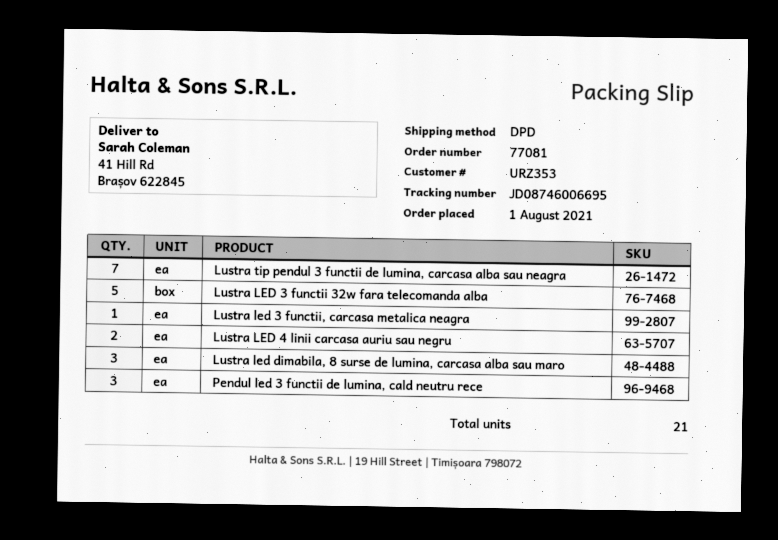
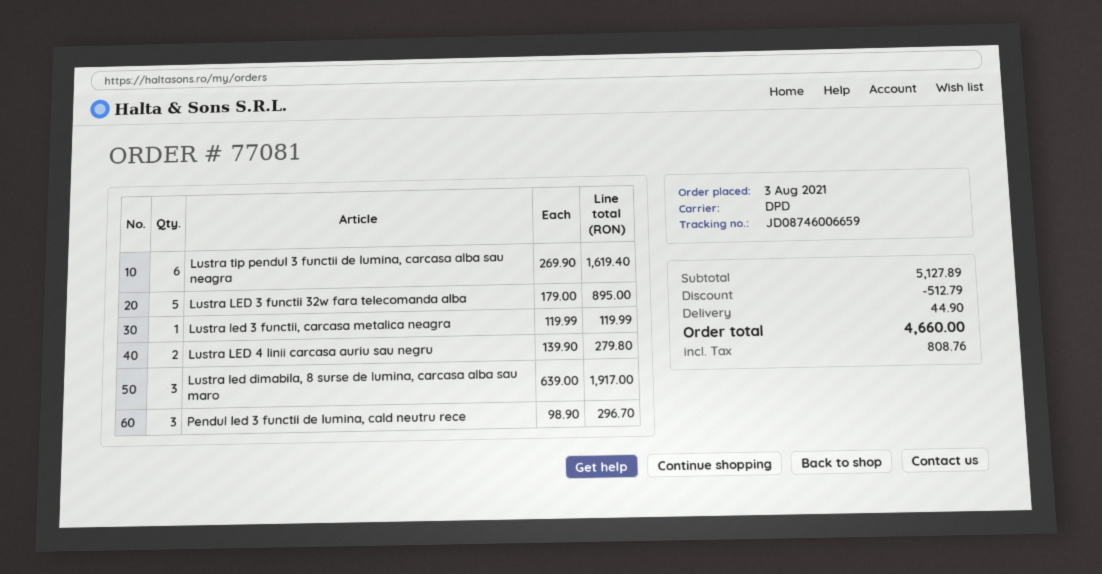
order date: 2021-08-01 -> 2021-08-03
tracking number: JD08746006695 -> JD08746006659
Lustra tip pendul 3 functii de lumina, carcasa alba sau neagra: 7 -> 6

